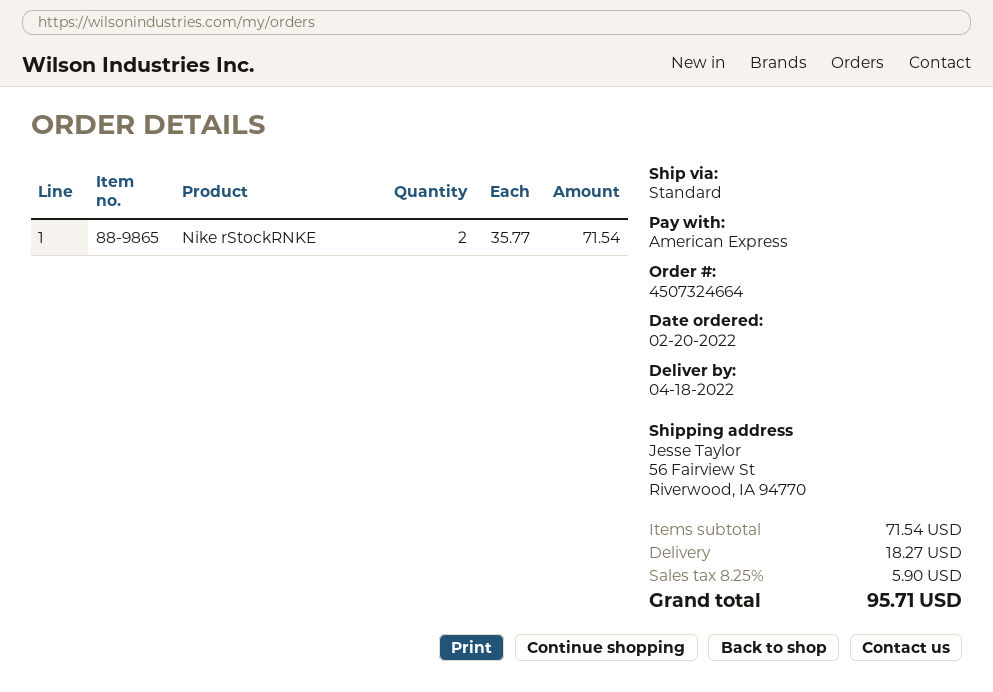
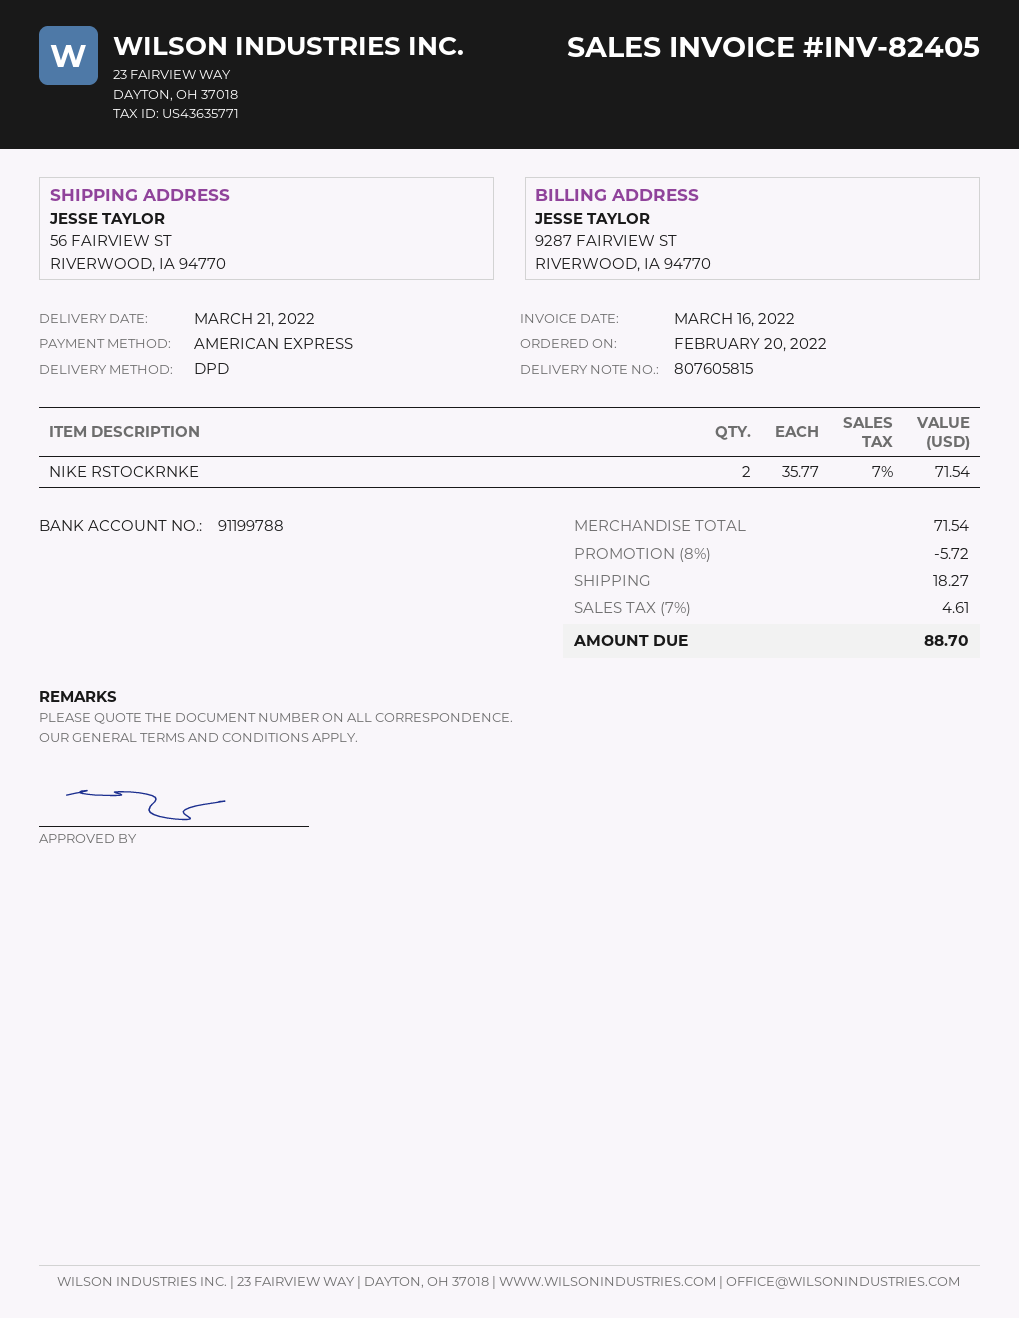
delivery date: 2022-04-18 -> 2022-03-21
shipping method: standard -> DPD
discount: none -> 8% = 5.72
tax: 8.25% = 5.90 -> 7% = 4.61
total: 95.71 -> 88.70

